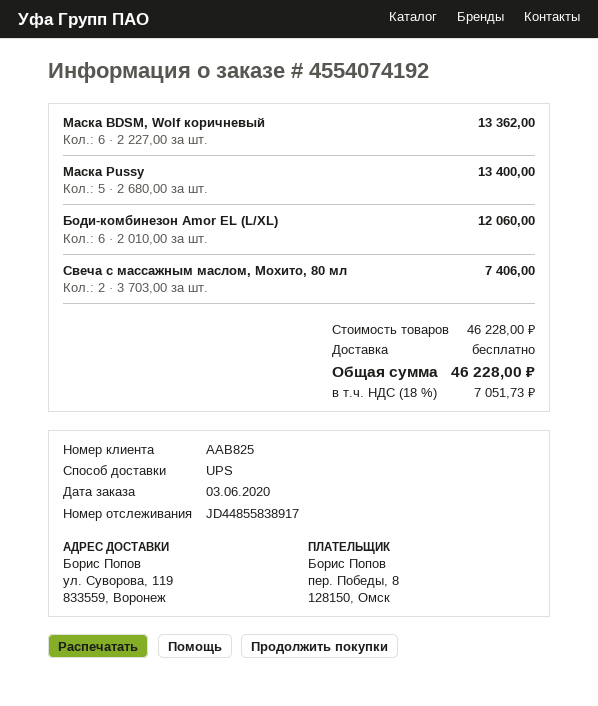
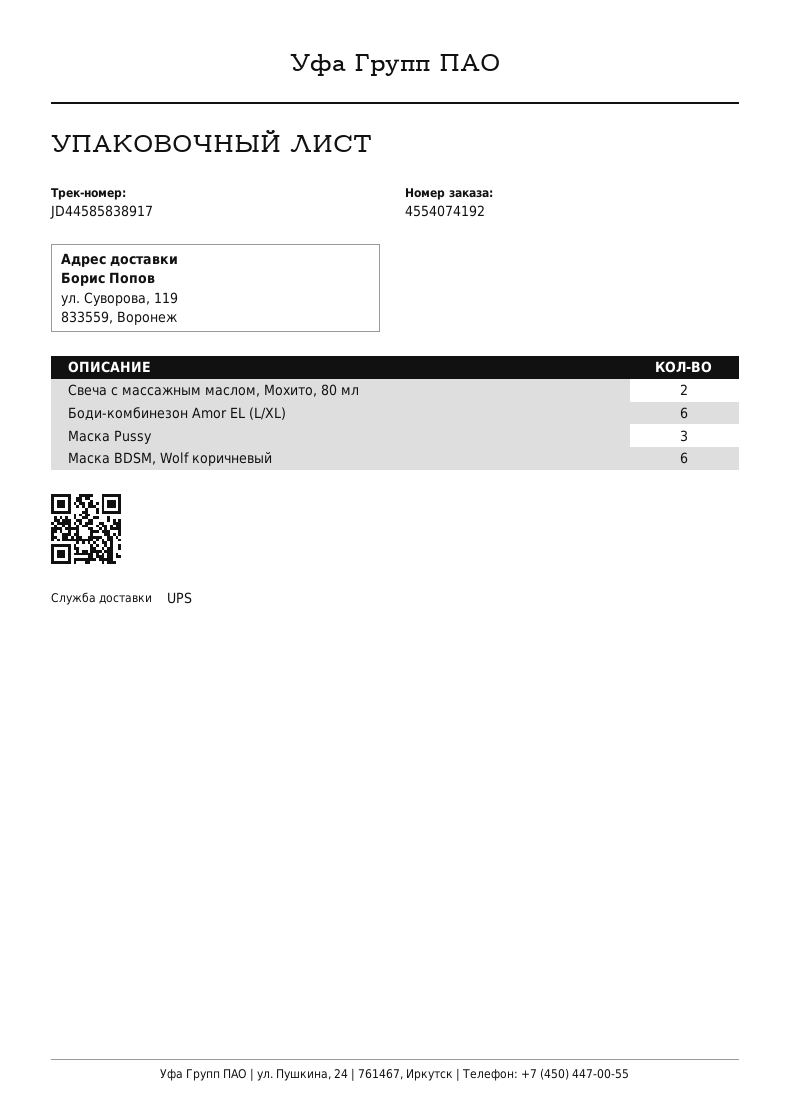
tracking number: JD44855838917 -> JD44585838917
Маска Pussy: 5 -> 3

